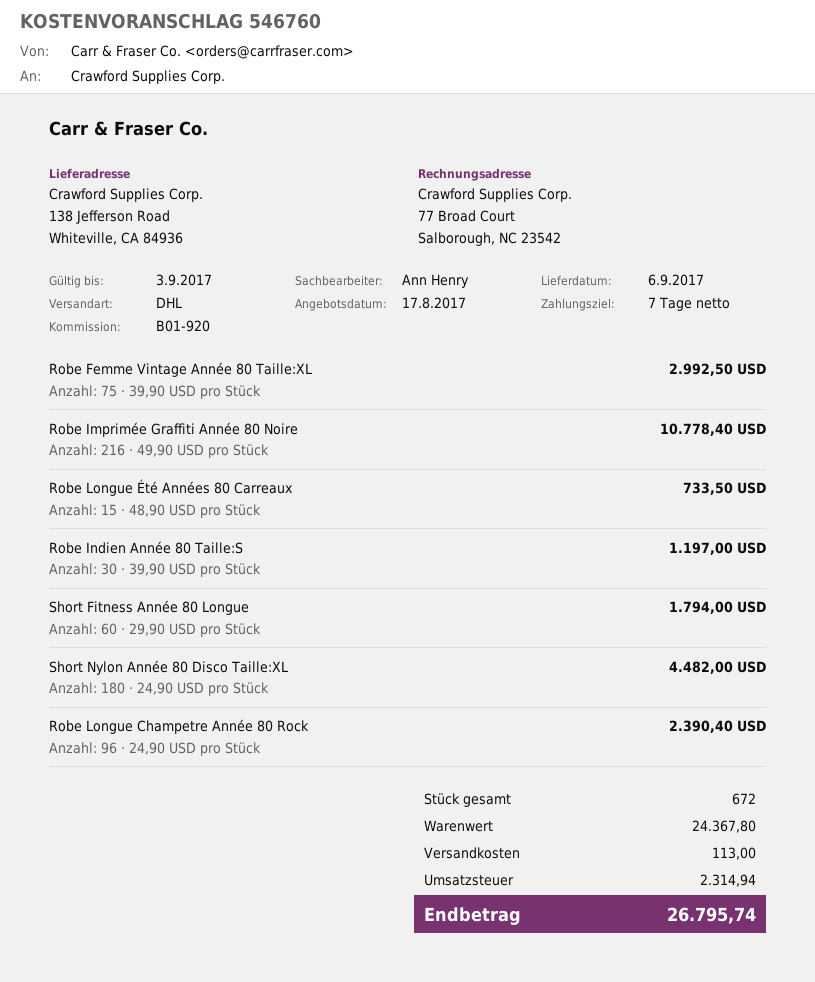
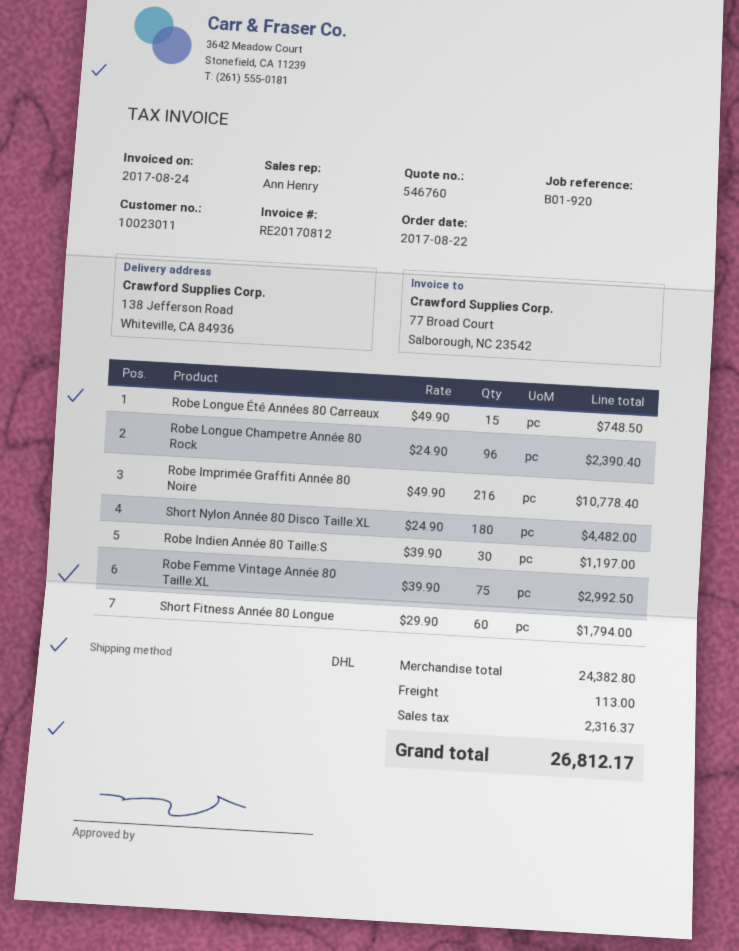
Robe Longue Été Années 80 Carreaux: 15 x 48.90 = 733.50 -> 15 x 49.90 = 748.50
subtotal: 24367.80 -> 24382.80
tax: 2314.94 -> 2316.37
total: 26795.74 -> 26812.17

